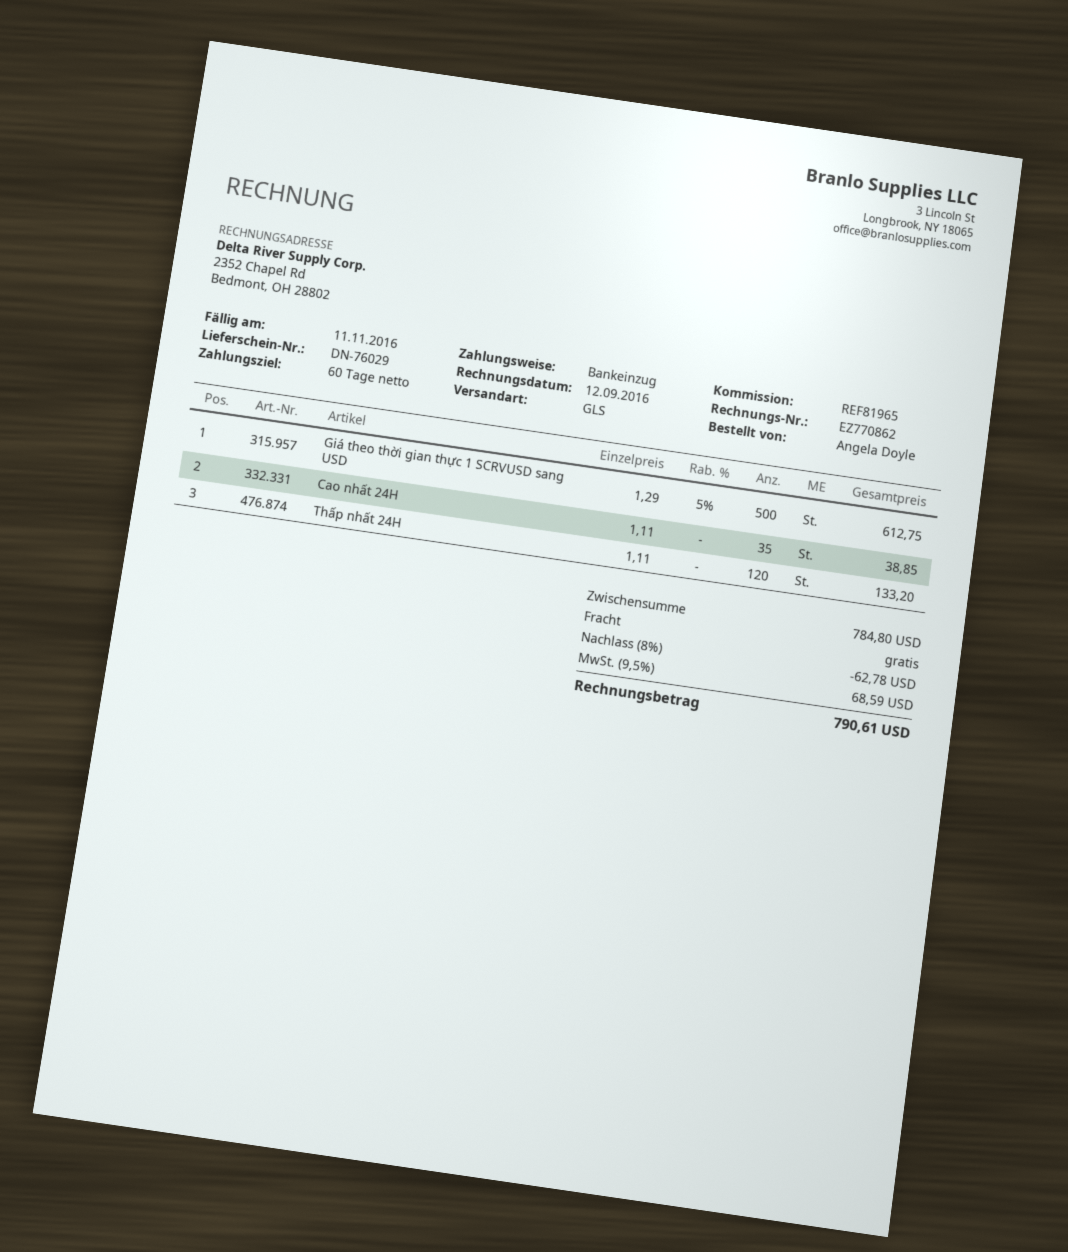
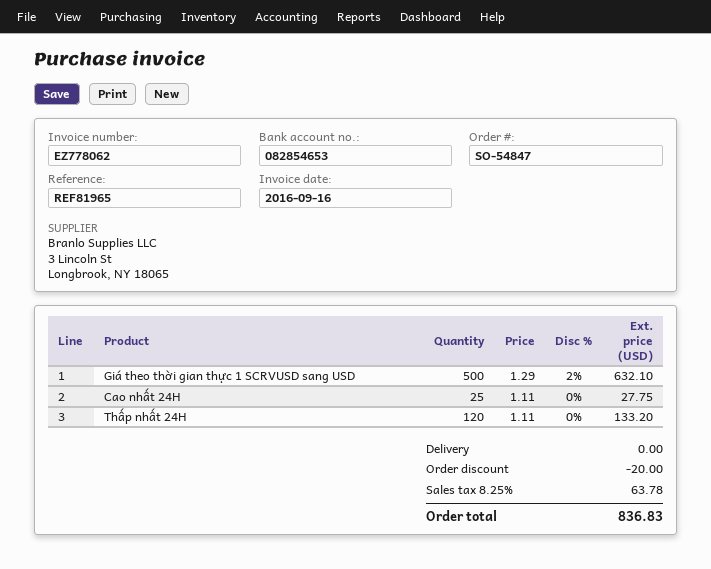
invoice number: EZ770862 -> EZ778062
invoice date: 2016-09-12 -> 2016-09-16
Giá theo thời gian thực 1 SCRVUSD sang USD: 500 x 1.29 - 5% = 612.75 -> 500 x 1.29 - 2% = 632.10
Cao nhất 24H: 35 x 1.11 = 38.85 -> 25 x 1.11 = 27.75
discount: 62.78 -> 20.00
tax: 9.5% = 68.59 -> 8.25% = 63.78
total: 790.61 -> 836.83

